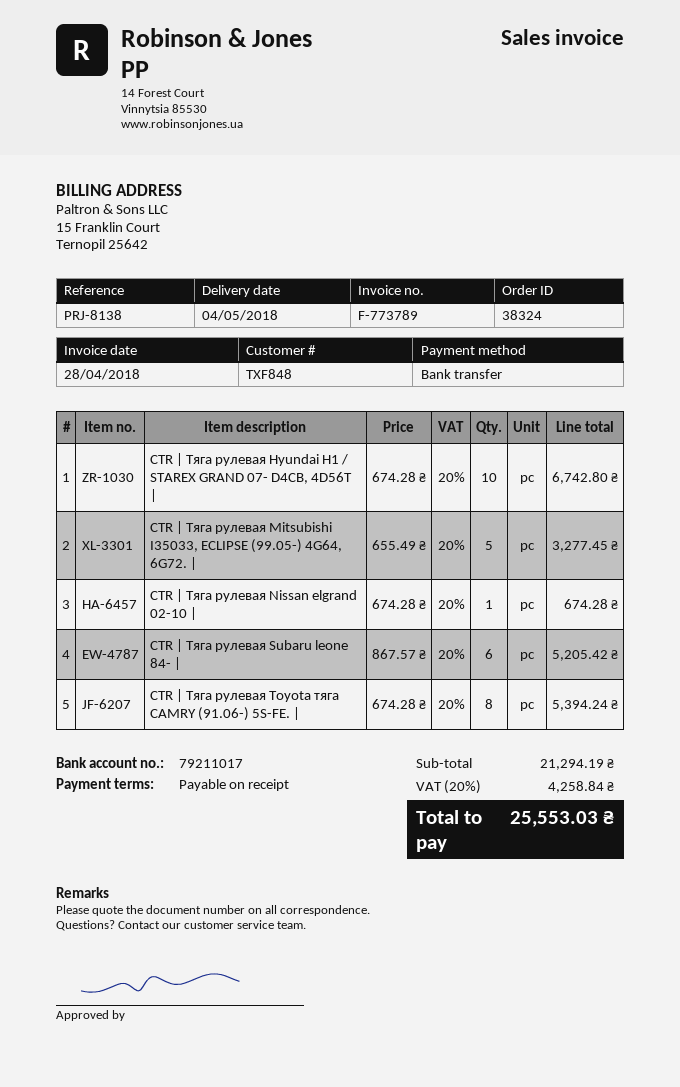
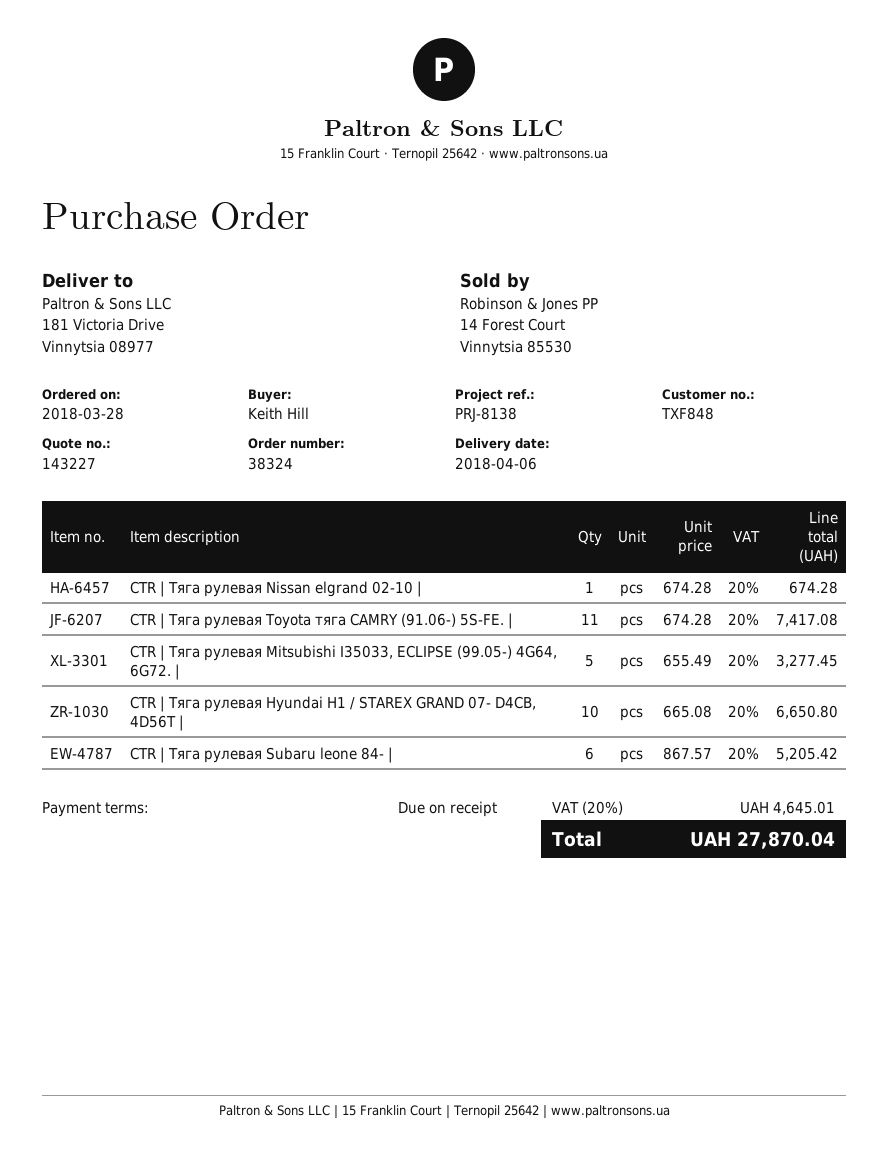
delivery date: 2018-05-04 -> 2018-04-06
CTR | Тяга рулевая Hyundai H1 / STAREX GRAND 07- D4CB, 4D56T |: 10 x 674.28 = 6742.80 -> 10 x 665.08 = 6650.80
CTR | Тяга рулевая Toyota тяга CAMRY (91.06-) 5S-FE. |: 8 x 674.28 = 5394.24 -> 11 x 674.28 = 7417.08
tax: 20% = 4258.84 -> 20% = 4645.01
total: 25553.03 -> 27870.04

